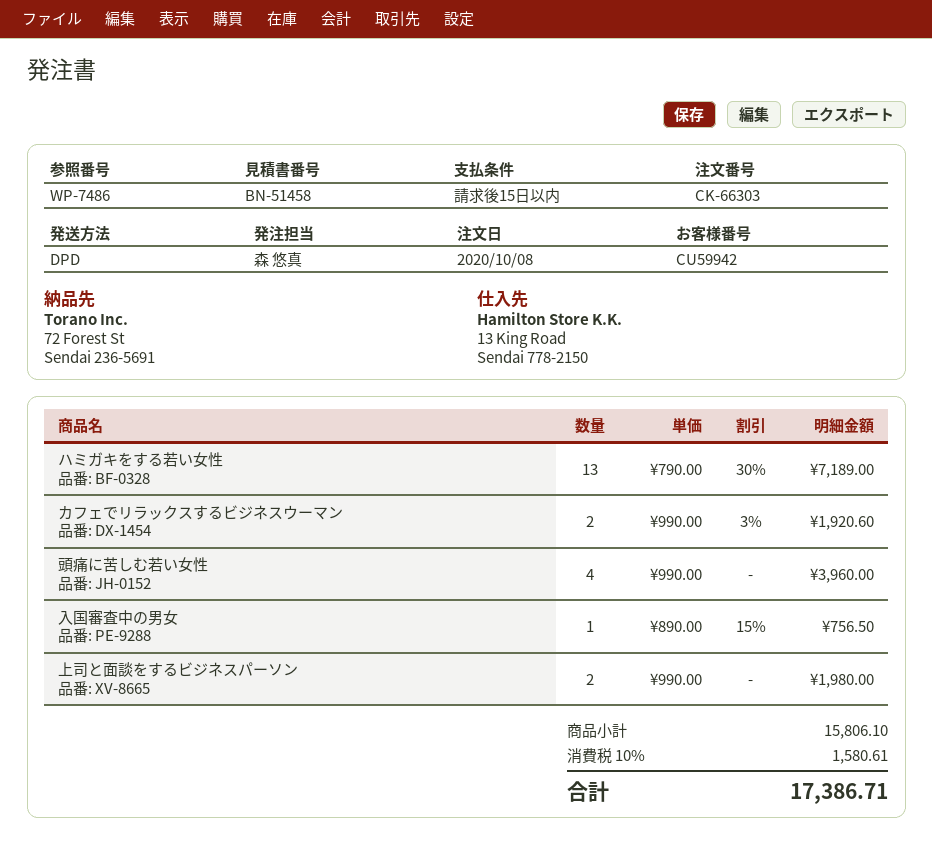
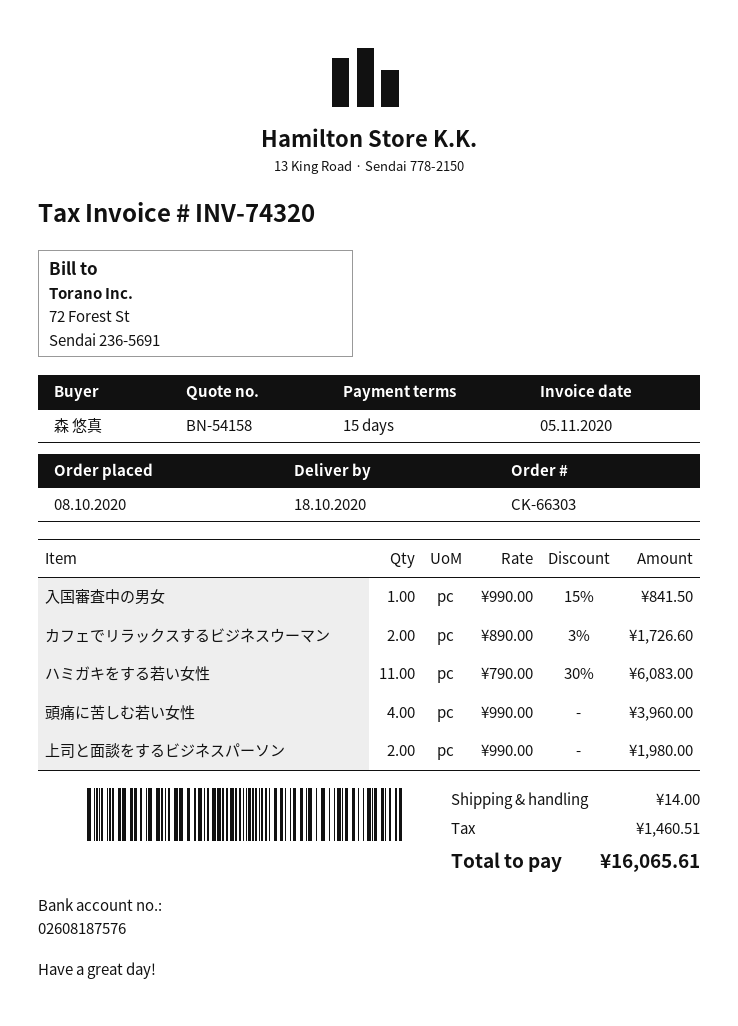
quote number: BN-51458 -> BN-54158
ハミガキをする若い女性: 13 x 790.00 - 30% = 7189.00 -> 11 x 790.00 - 30% = 6083.00
カフェでリラックスするビジネスウーマン: 2 x 990.00 - 3% = 1920.60 -> 2 x 890.00 - 3% = 1726.60
入国審査中の男女: 1 x 890.00 - 15% = 756.50 -> 1 x 990.00 - 15% = 841.50
shipping: none -> 14.00
tax: 1580.61 -> 1460.51
total: 17386.71 -> 16065.61

